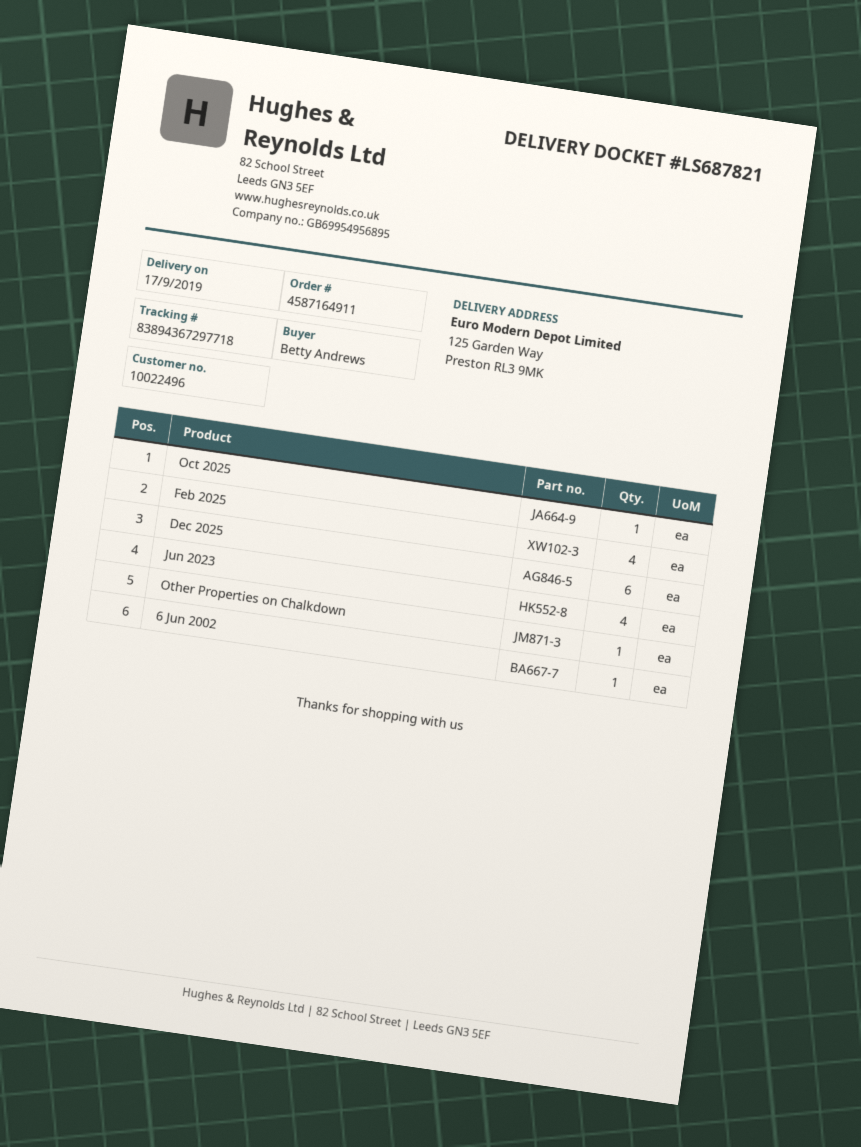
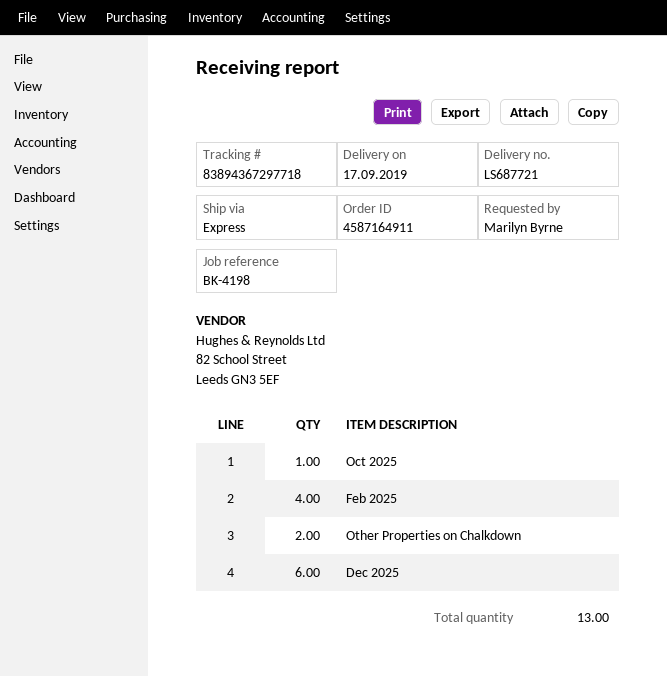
delivery note number: LS687821 -> LS687721
ordered by: Betty Andrews -> Marilyn Byrne
Jun 2023: 4 -> none
Other Properties on Chalkdown: 1 -> 2
6 Jun 2002: 1 -> none

